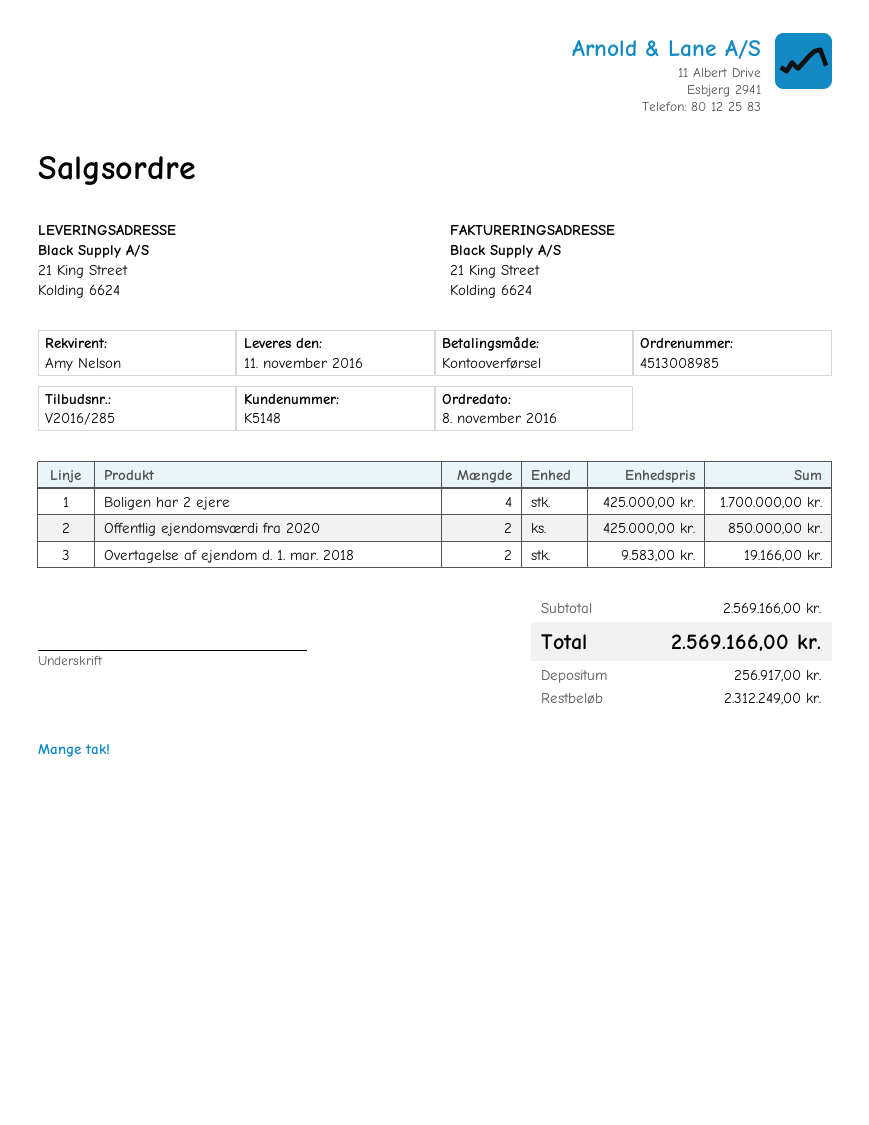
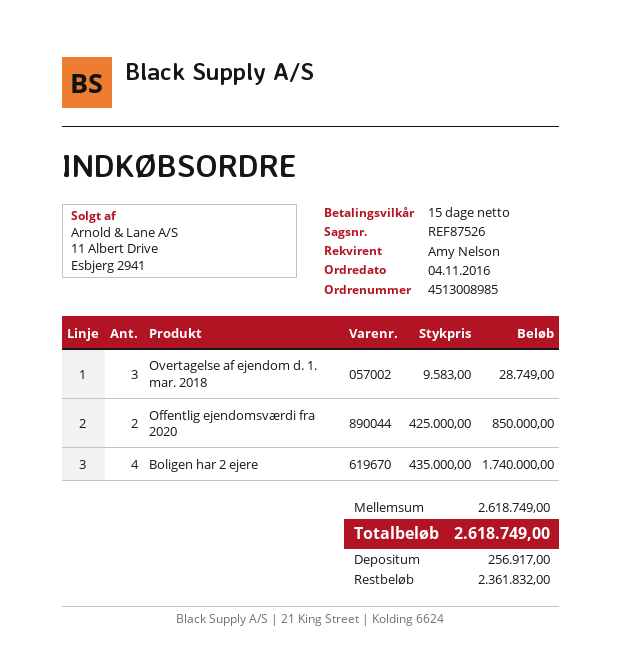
order date: 2016-11-08 -> 2016-11-04
Boligen har 2 ejere: 4 x 425000.00 = 1700000.00 -> 4 x 435000.00 = 1740000.00
Overtagelse af ejendom d. 1. mar. 2018: 2 x 9583.00 = 19166.00 -> 3 x 9583.00 = 28749.00
subtotal: 2569166.00 -> 2618749.00
total: 2569166.00 -> 2618749.00
balance: 2312249.00 -> 2361832.00

